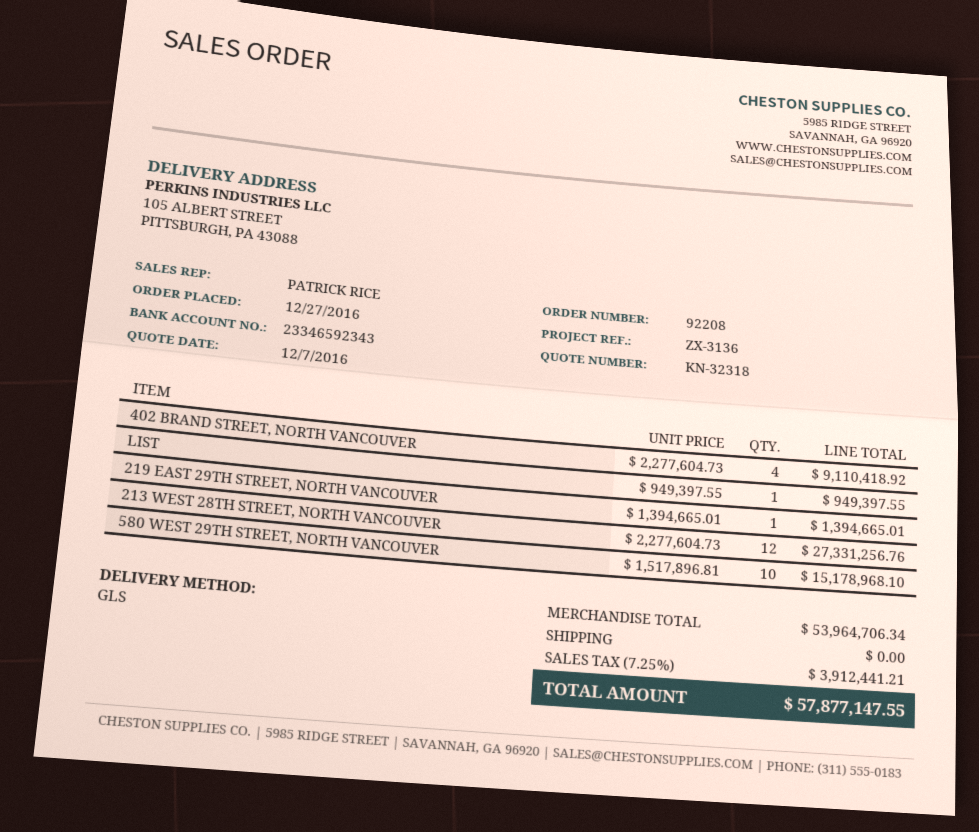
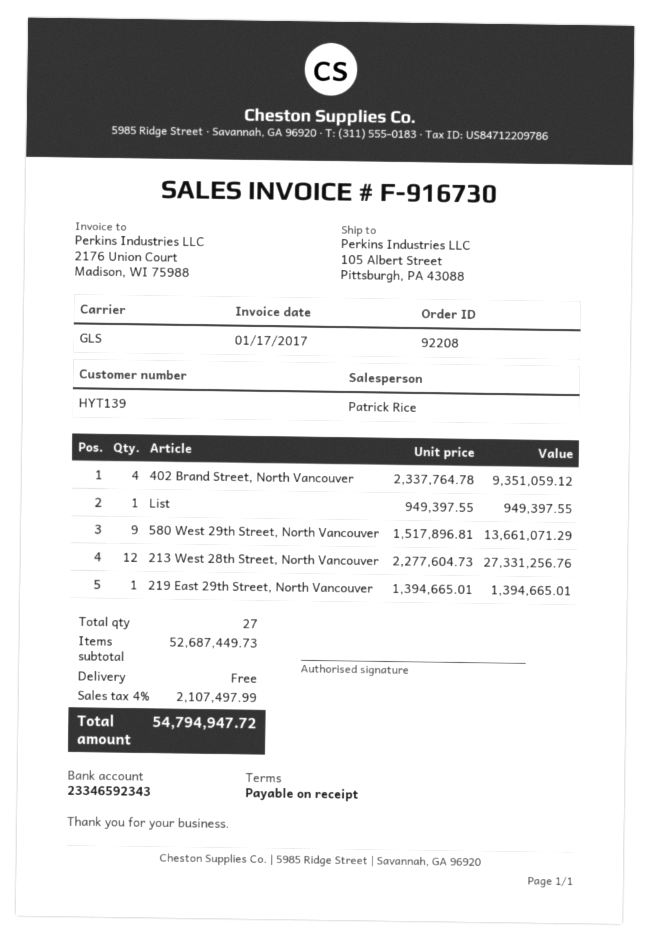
402 BRAND STREET, NORTH VANCOUVER: 4 x 2277604.73 = 9110418.92 -> 4 x 2337764.78 = 9351059.12
580 WEST 29TH STREET, NORTH VANCOUVER: 10 x 1517896.81 = 15178968.10 -> 9 x 1517896.81 = 13661071.29
subtotal: 53964706.34 -> 52687449.73
tax: 7.25% = 3912441.21 -> 4% = 2107497.99
total: 57877147.55 -> 54794947.72

